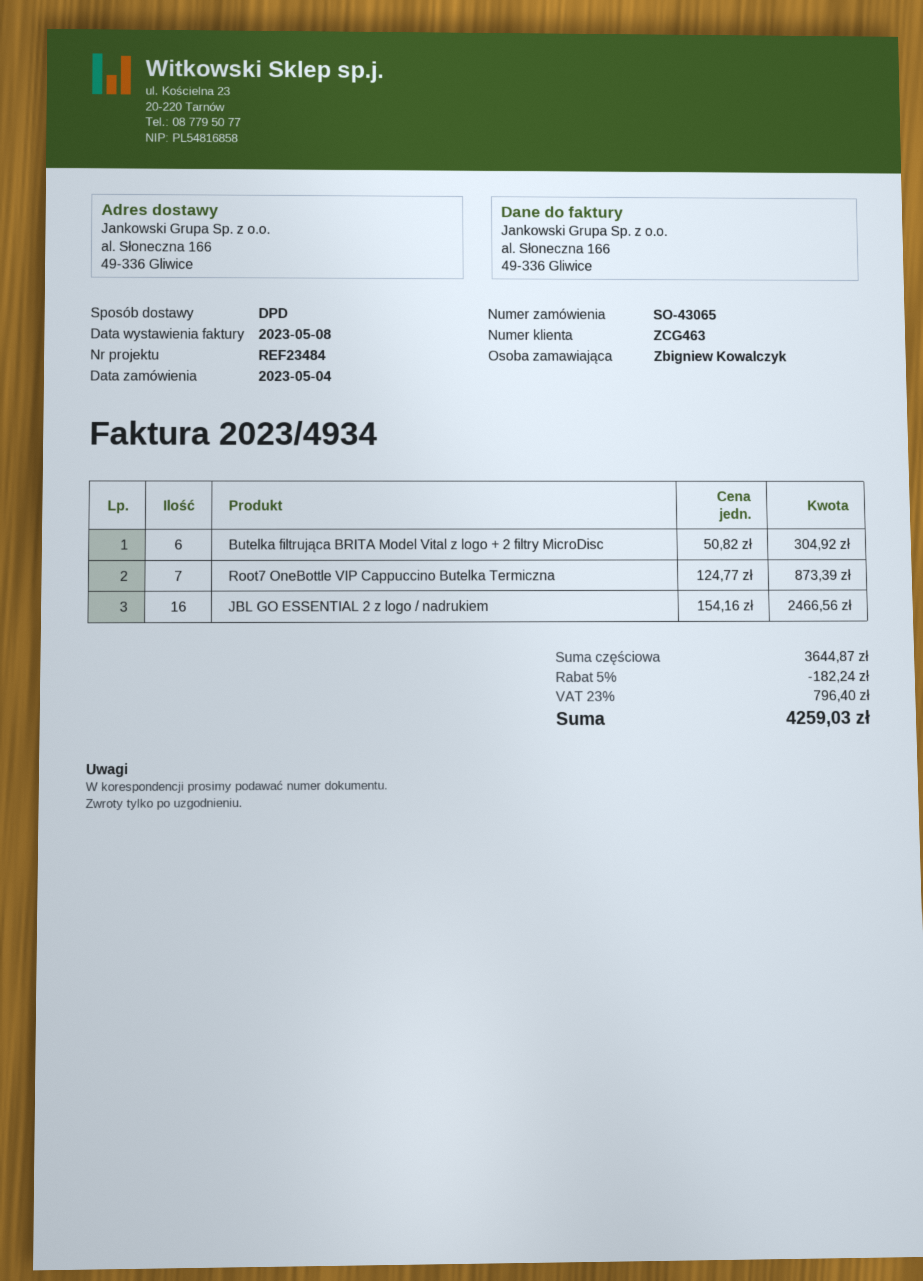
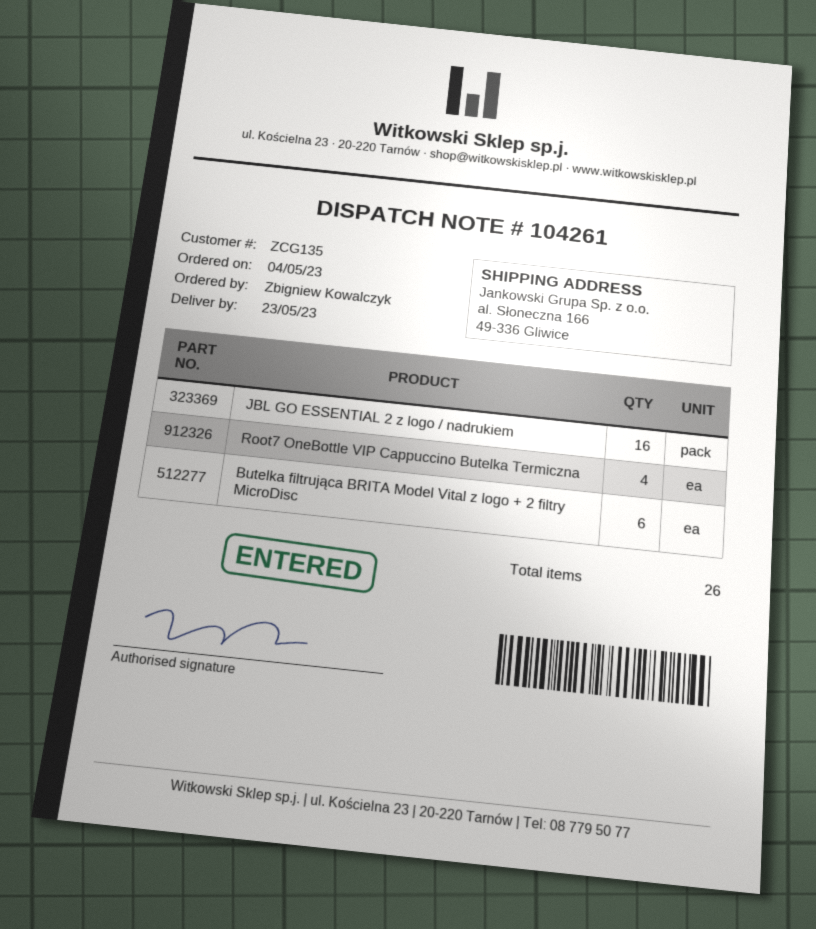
customer number: ZCG463 -> ZCG135
Root7 OneBottle VIP Cappuccino Butelka Termiczna: 7 -> 4

